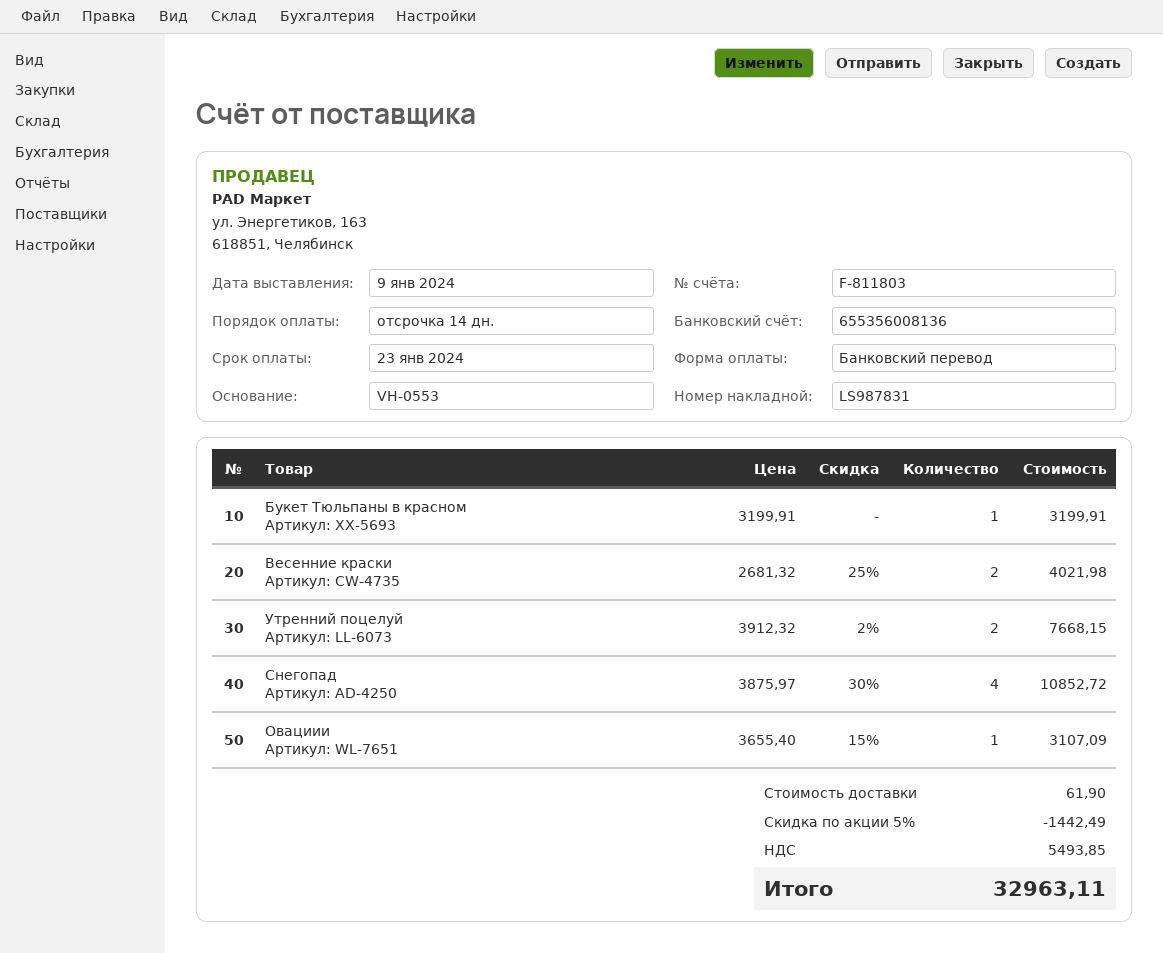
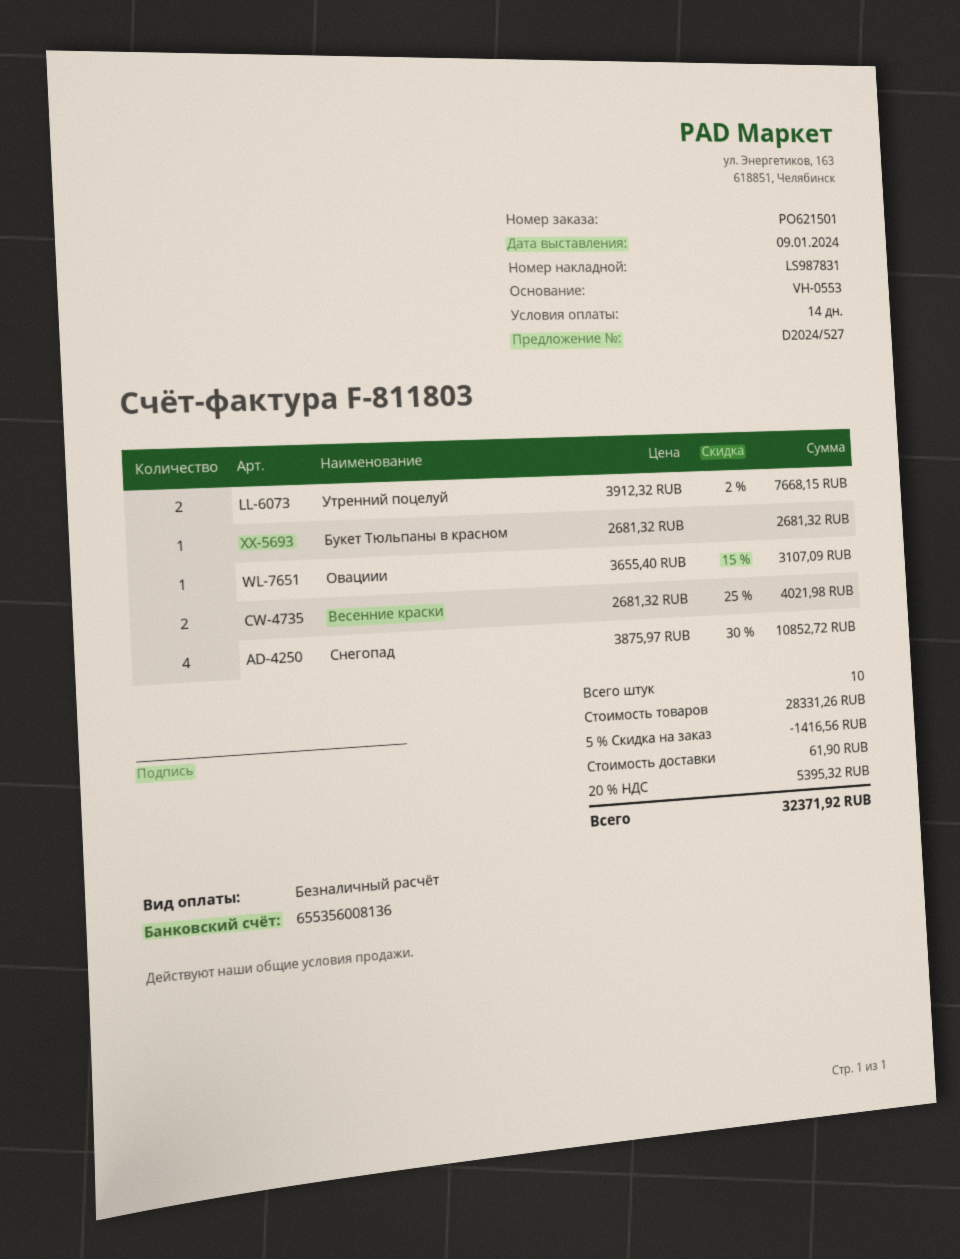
Букет Тюльпаны в красном: 1 x 3199.91 = 3199.91 -> 1 x 2681.32 = 2681.32
discount: 5% = 1442.49 -> 5% = 1416.56
tax: 5493.85 -> 5395.32
total: 32963.11 -> 32371.92

